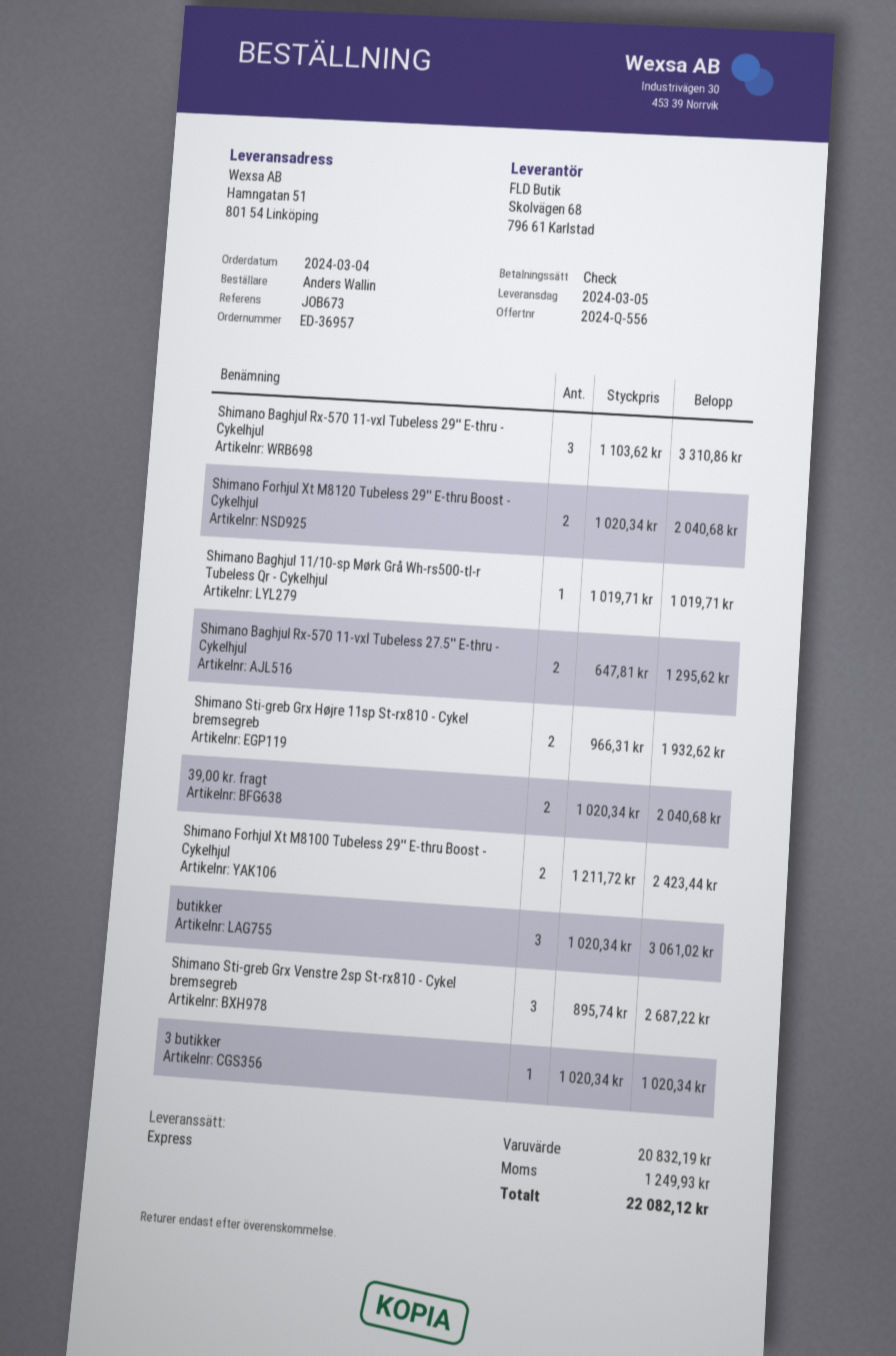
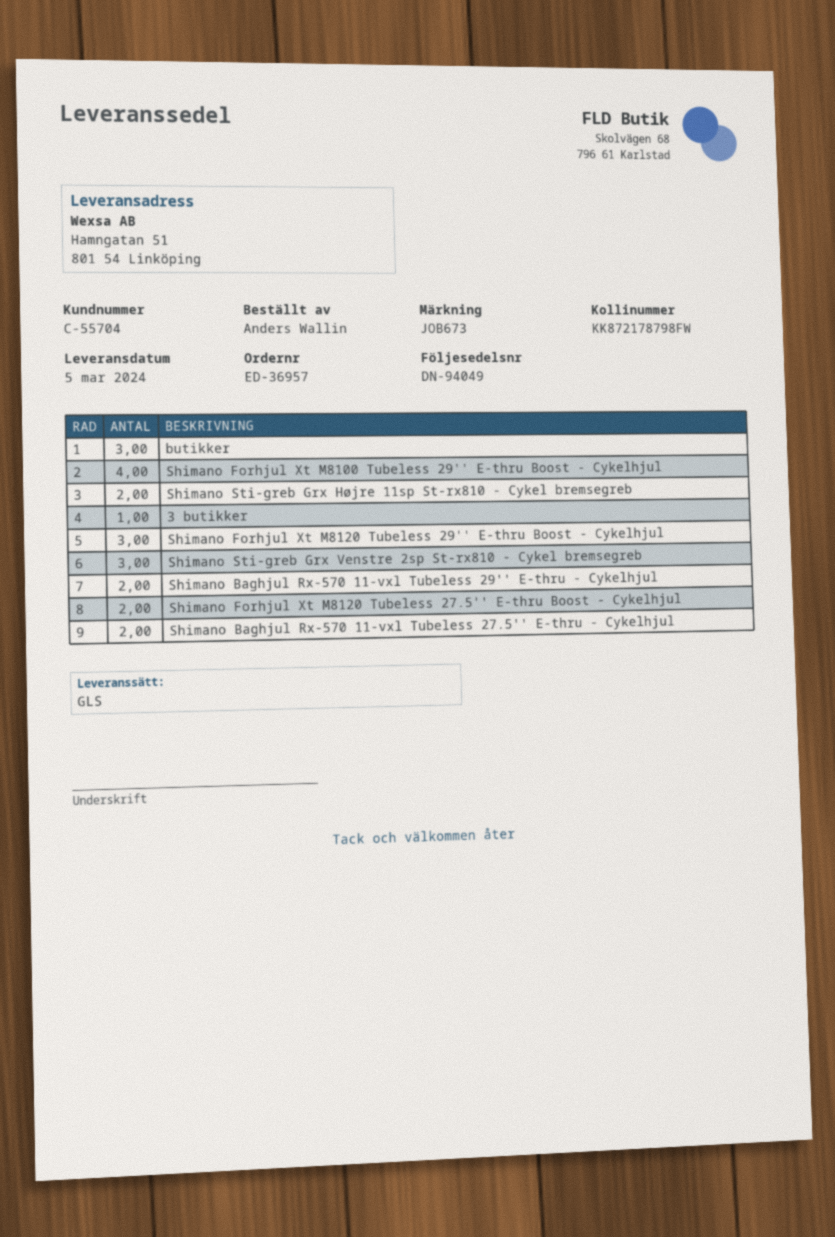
shipping method: express -> GLS
Shimano Baghjul Rx-570 11-vxl Tubeless 29'' E-thru - Cykelhjul: 3 -> 2
Shimano Forhjul Xt M8120 Tubeless 29'' E-thru Boost - Cykelhjul: 2 -> 3
Shimano Baghjul 11/10-sp Mørk Grå Wh-rs500-tl-r Tubeless Qr - Cykelhjul: 1 -> none
39,00 kr. fragt: 2 -> none
Shimano Forhjul Xt M8100 Tubeless 29'' E-thru Boost - Cykelhjul: 2 -> 4
Shimano Forhjul Xt M8120 Tubeless 27.5'' E-thru Boost - Cykelhjul: none -> 2

